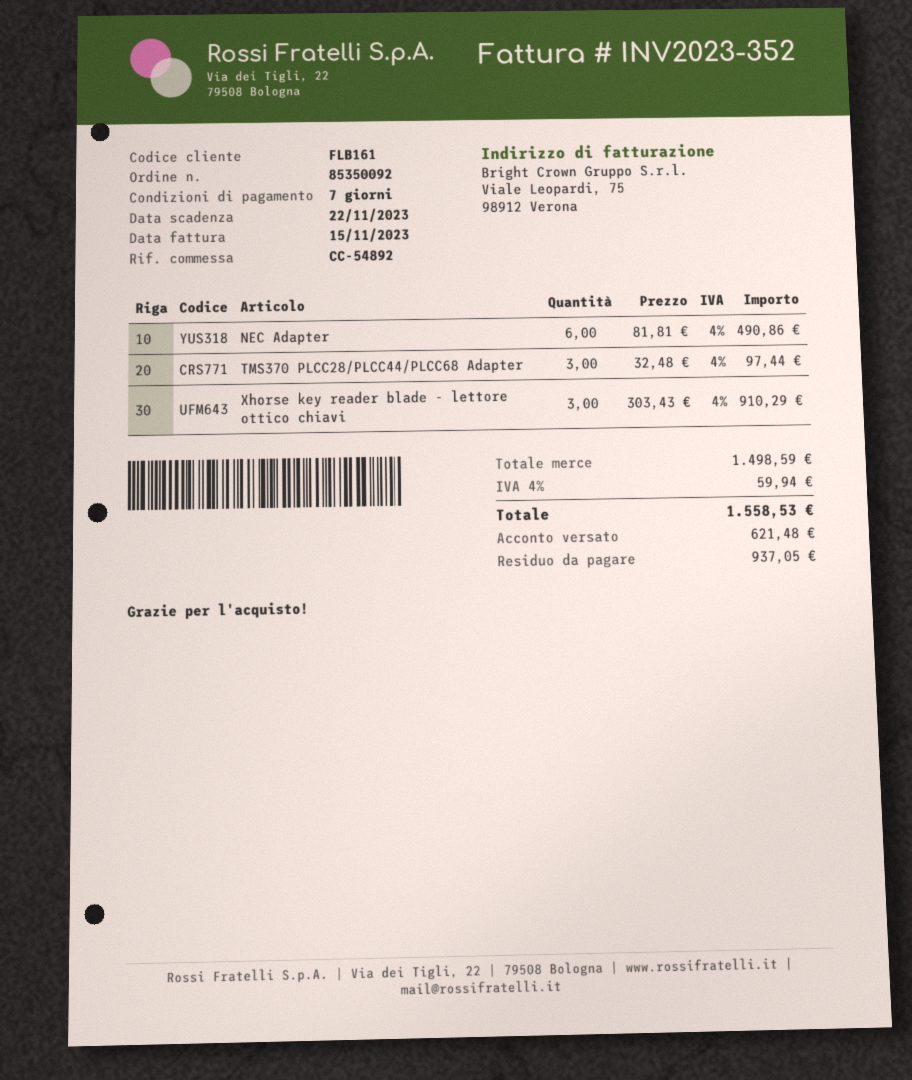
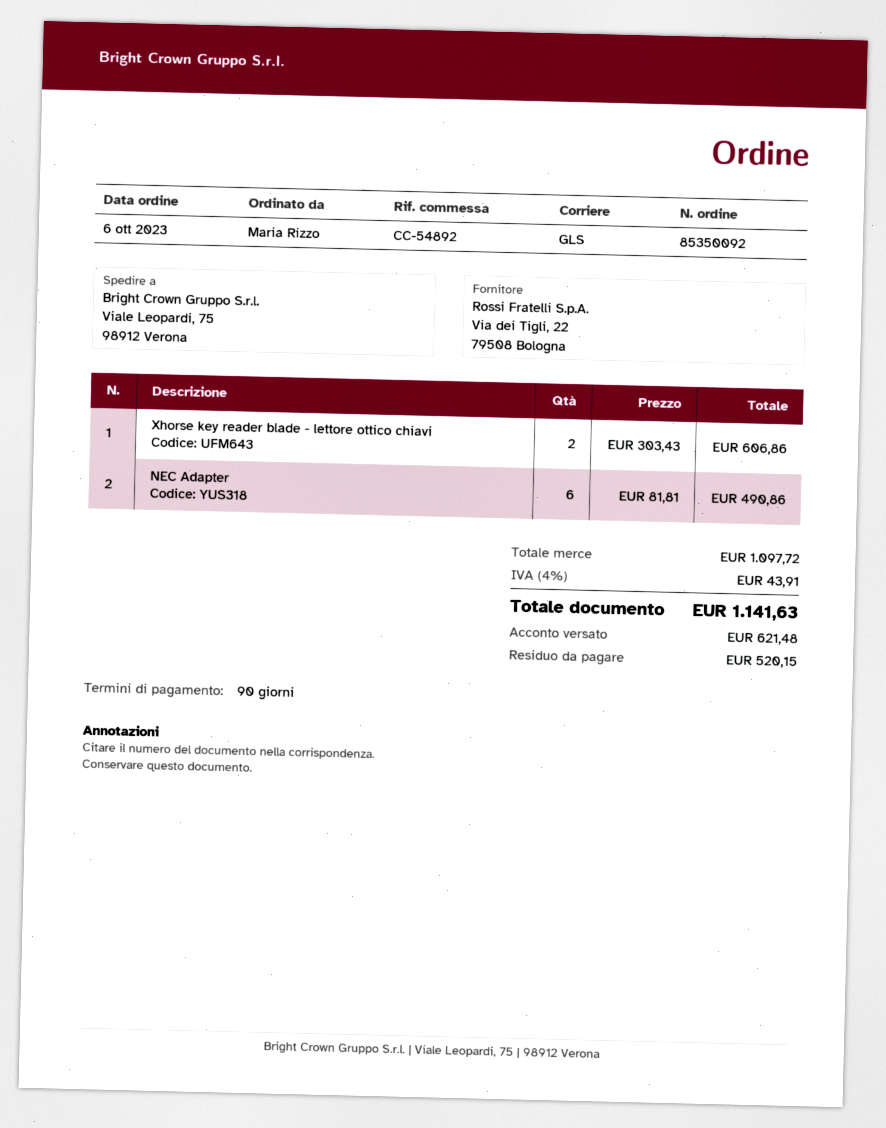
payment terms: 7 days -> 90 days
TMS370 PLCC28/PLCC44/PLCC68 Adapter: 3 x 32.48 = 97.44 -> none
Xhorse key reader blade - lettore ottico chiavi: 3 x 303.43 = 910.29 -> 2 x 303.43 = 606.86
subtotal: 1498.59 -> 1097.72
tax: 4% = 59.94 -> 4% = 43.91
total: 1558.53 -> 1141.63
balance: 937.05 -> 520.15

